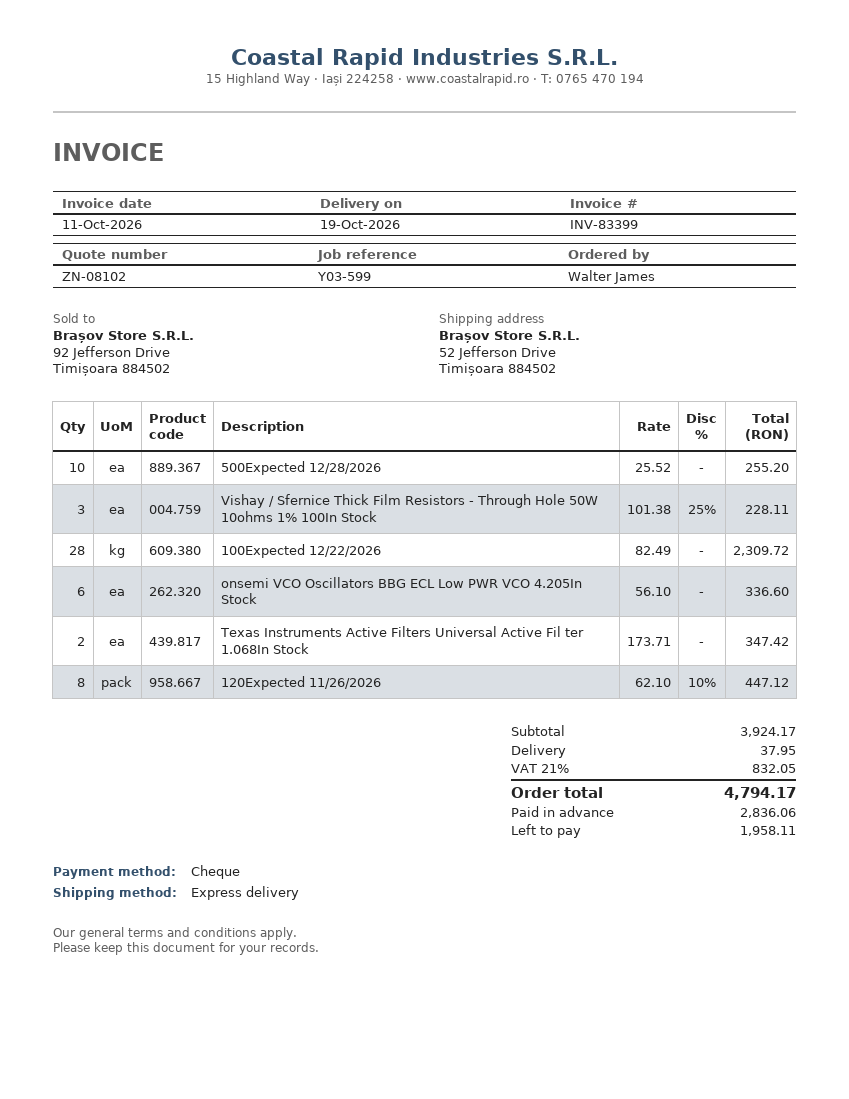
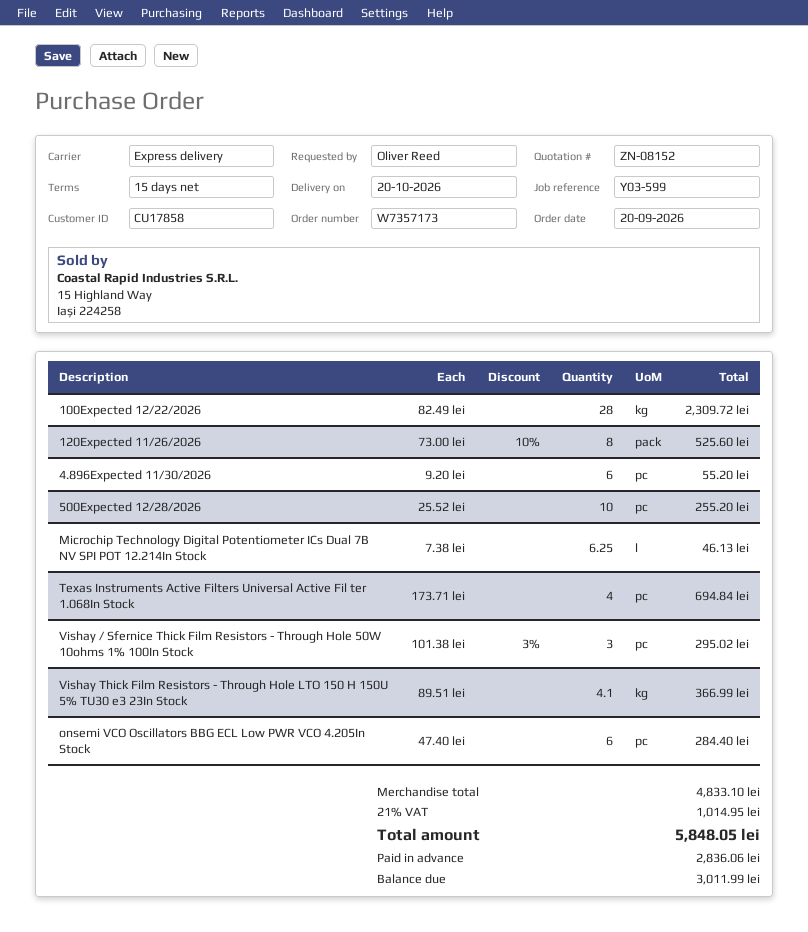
quote number: ZN-08102 -> ZN-08152
delivery date: 2026-10-19 -> 2026-10-20
ordered by: Walter James -> Oliver Reed
Vishay / Sfernice Thick Film Resistors - Through Hole 50W 10ohms 1% 100In Stock: 3 x 101.38 - 25% = 228.11 -> 3 x 101.38 - 3% = 295.02
onsemi VCO Oscillators BBG ECL Low PWR VCO 4.205In Stock: 6 x 56.10 = 336.60 -> 6 x 47.40 = 284.40
Texas Instruments Active Filters Universal Active Fil ter 1.068In Stock: 2 x 173.71 = 347.42 -> 4 x 173.71 = 694.84
120Expected 11/26/2026: 8 x 62.10 - 10% = 447.12 -> 8 x 73.00 - 10% = 525.60
4.896Expected 11/30/2026: none -> 6 x 9.20 = 55.20
Microchip Technology Digital Potentiometer ICs Dual 7B NV SPI POT 12.214In Stock: none -> 6.25 x 7.38 = 46.13
Vishay Thick Film Resistors - Through Hole LTO 150 H 150U 5% TU30 e3 23In Stock: none -> 4.1 x 89.51 = 366.99
subtotal: 3924.17 -> 4833.10
shipping: 37.95 -> none
tax: 21% = 832.05 -> 21% = 1014.95
total: 4794.17 -> 5848.05
balance: 1958.11 -> 3011.99

